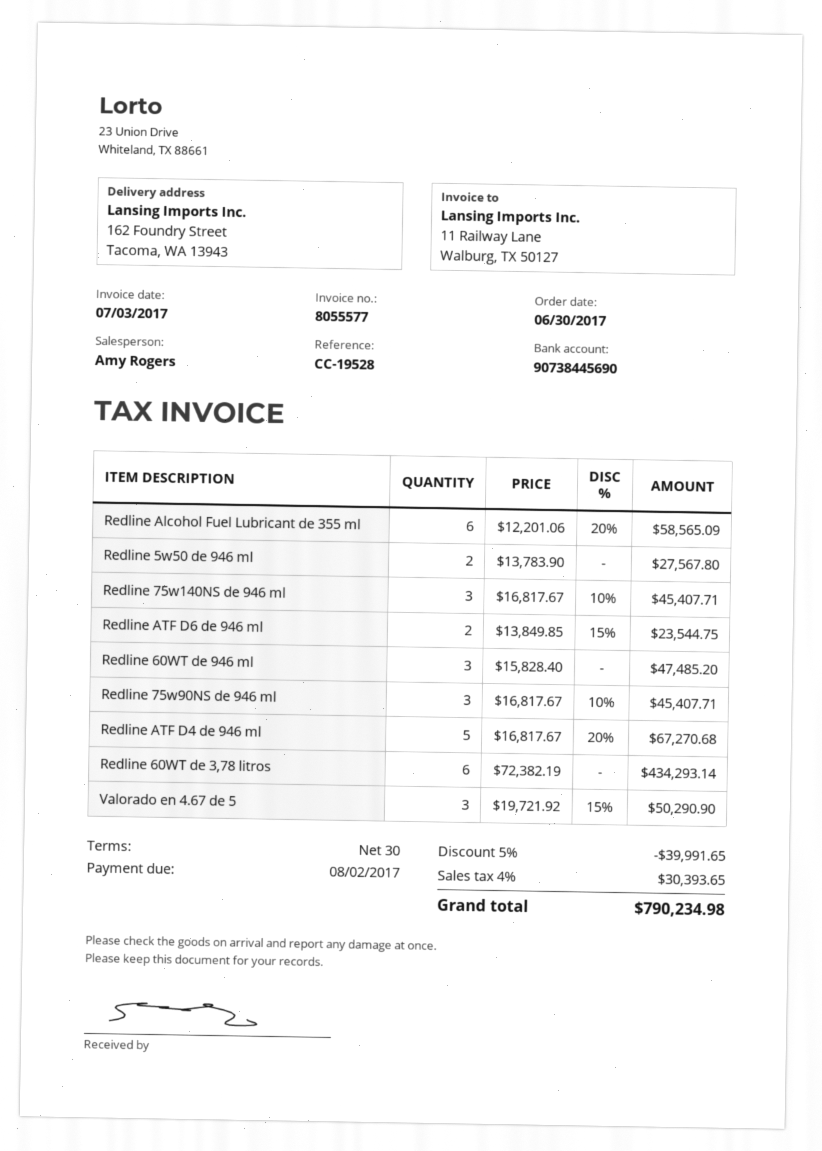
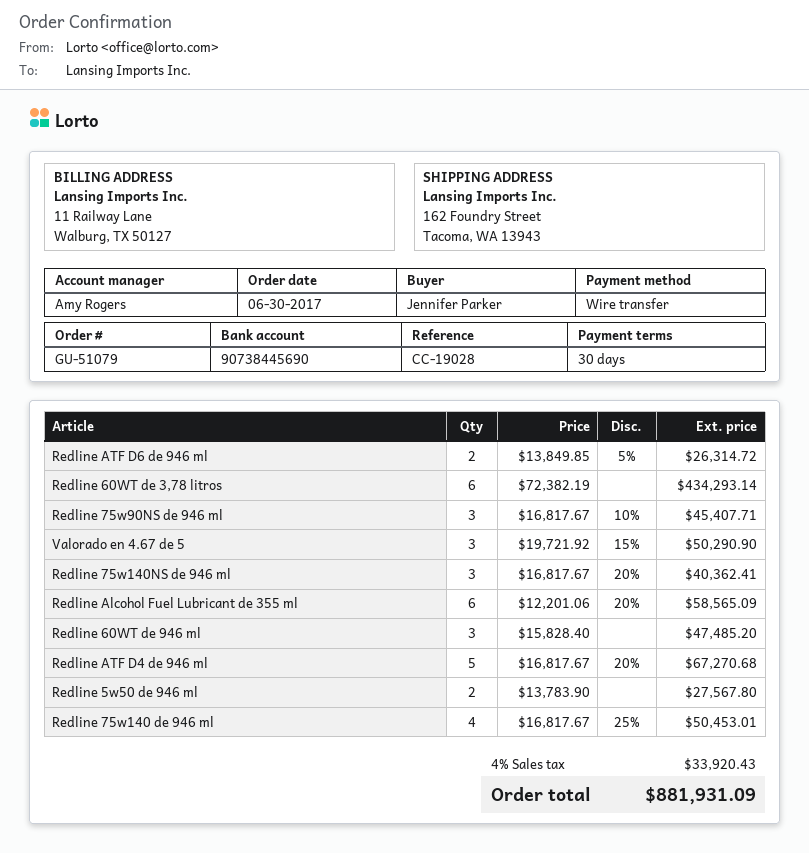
reference: CC-19528 -> CC-19028
Redline 75w140NS de 946 ml: 3 x 16817.67 - 10% = 45407.71 -> 3 x 16817.67 - 20% = 40362.41
Redline ATF D6 de 946 ml: 2 x 13849.85 - 15% = 23544.75 -> 2 x 13849.85 - 5% = 26314.72
Redline 75w140 de 946 ml: none -> 4 x 16817.67 - 25% = 50453.01
discount: 5% = 39991.65 -> none
tax: 4% = 30393.65 -> 4% = 33920.43
total: 790234.98 -> 881931.09

